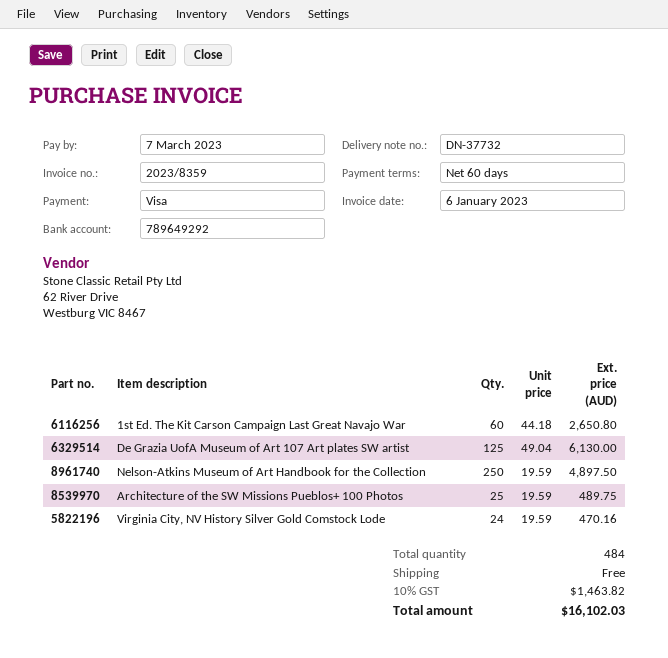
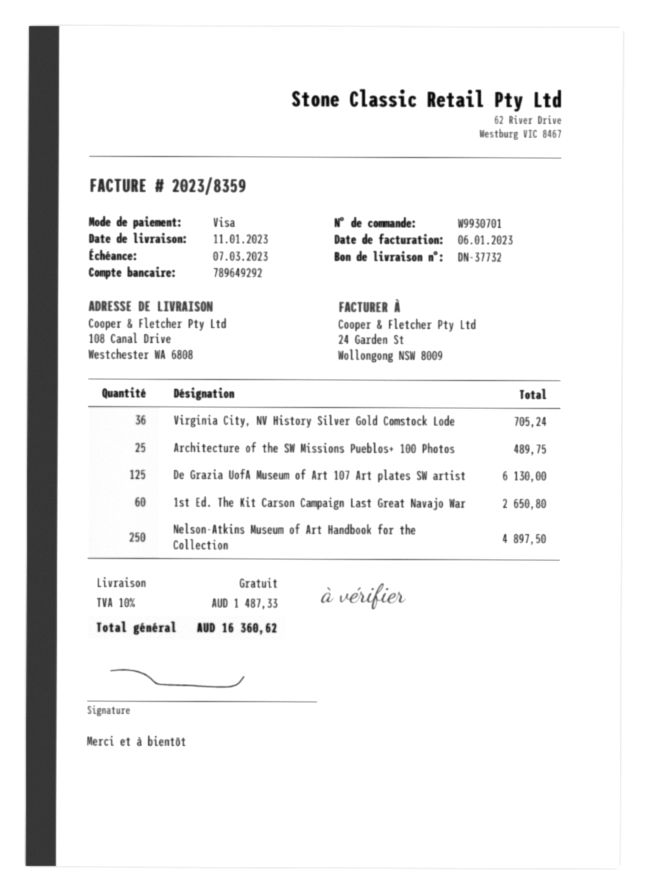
Virginia City, NV History Silver Gold Comstock Lode: 24 for 470.16 -> 36 for 705.24
tax: 10% = 1463.82 -> 10% = 1487.33
total: 16102.03 -> 16360.62

